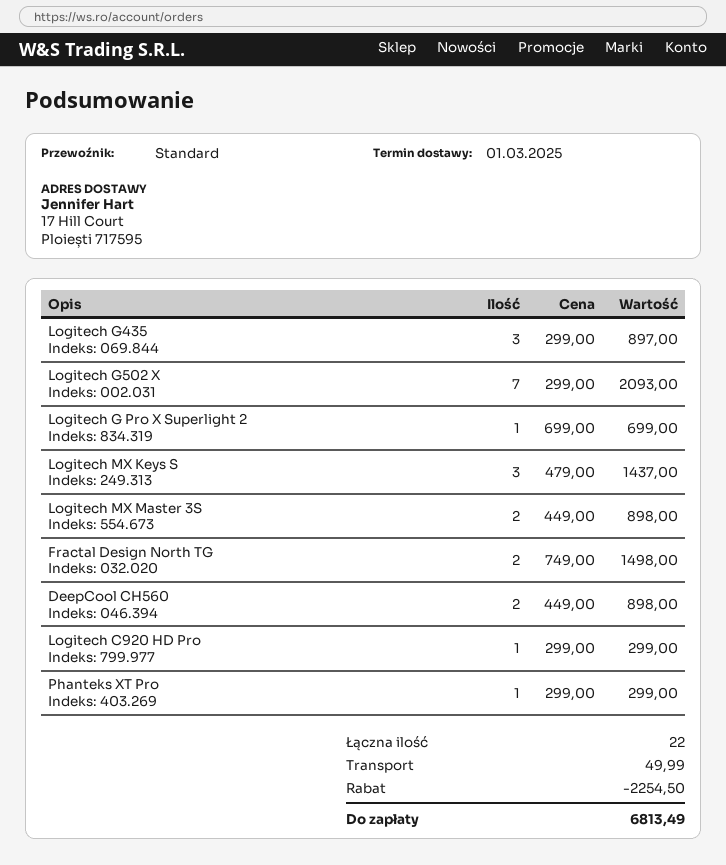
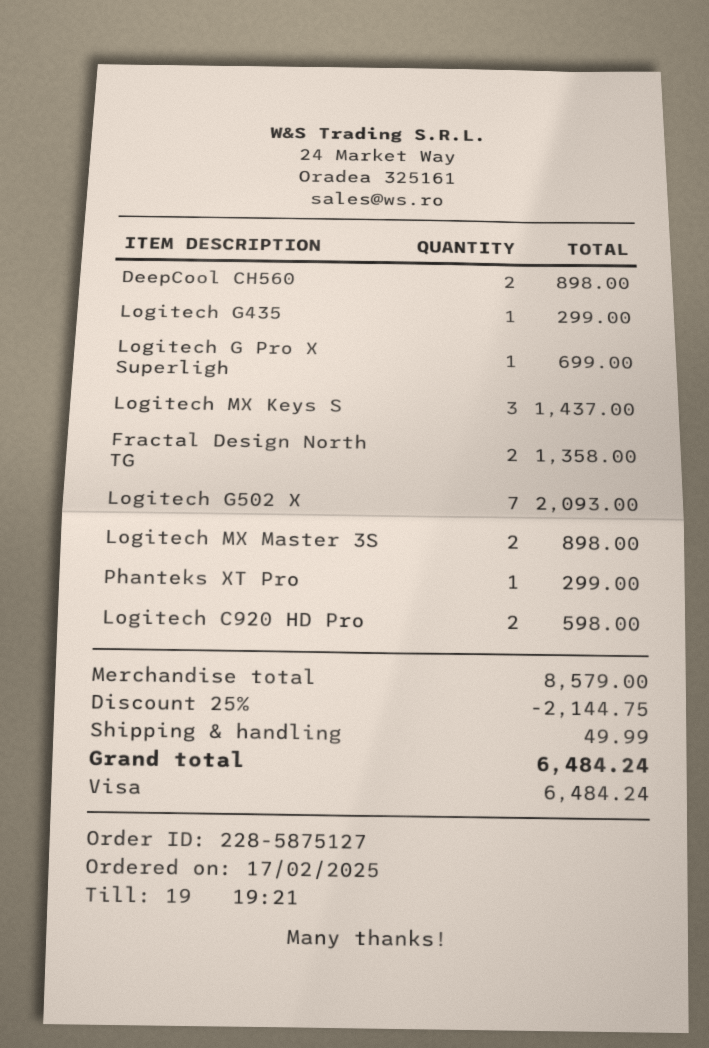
Logitech G435: 3 for 897.00 -> 1 for 299.00
Fractal Design North TG: 2 for 1498.00 -> 2 for 1358.00
Logitech C920 HD Pro: 1 for 299.00 -> 2 for 598.00
discount: 2254.50 -> 2144.75
total: 6813.49 -> 6484.24

